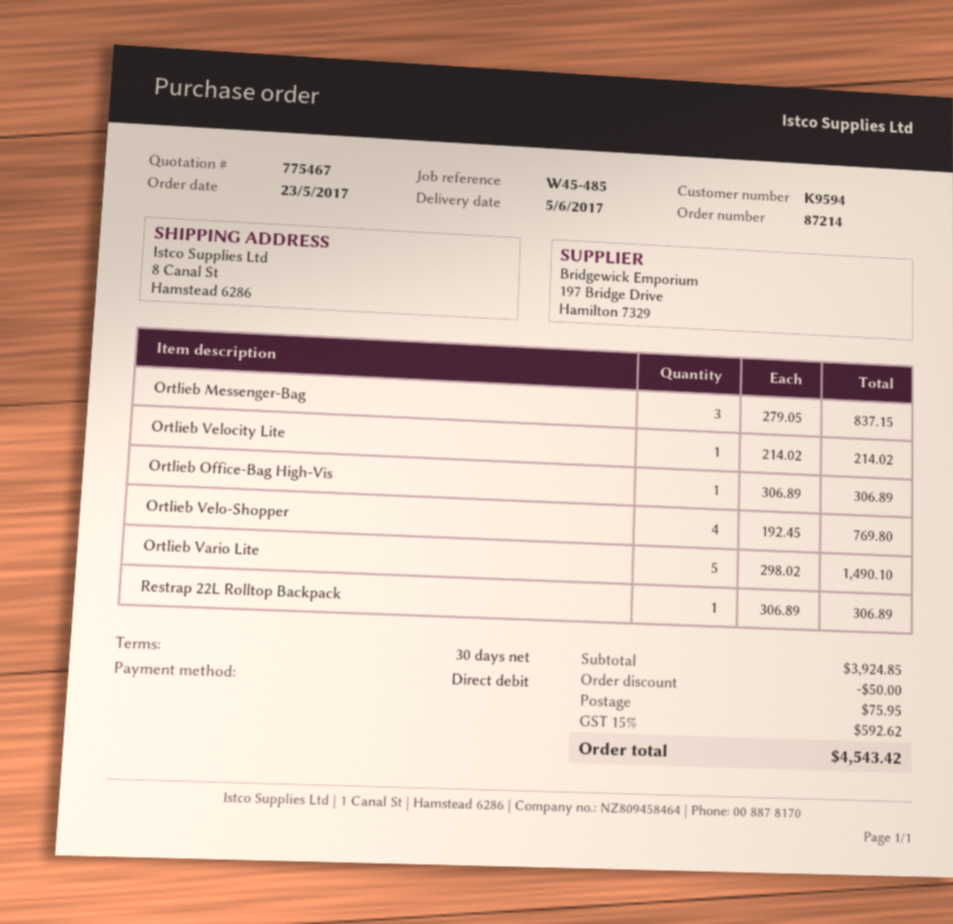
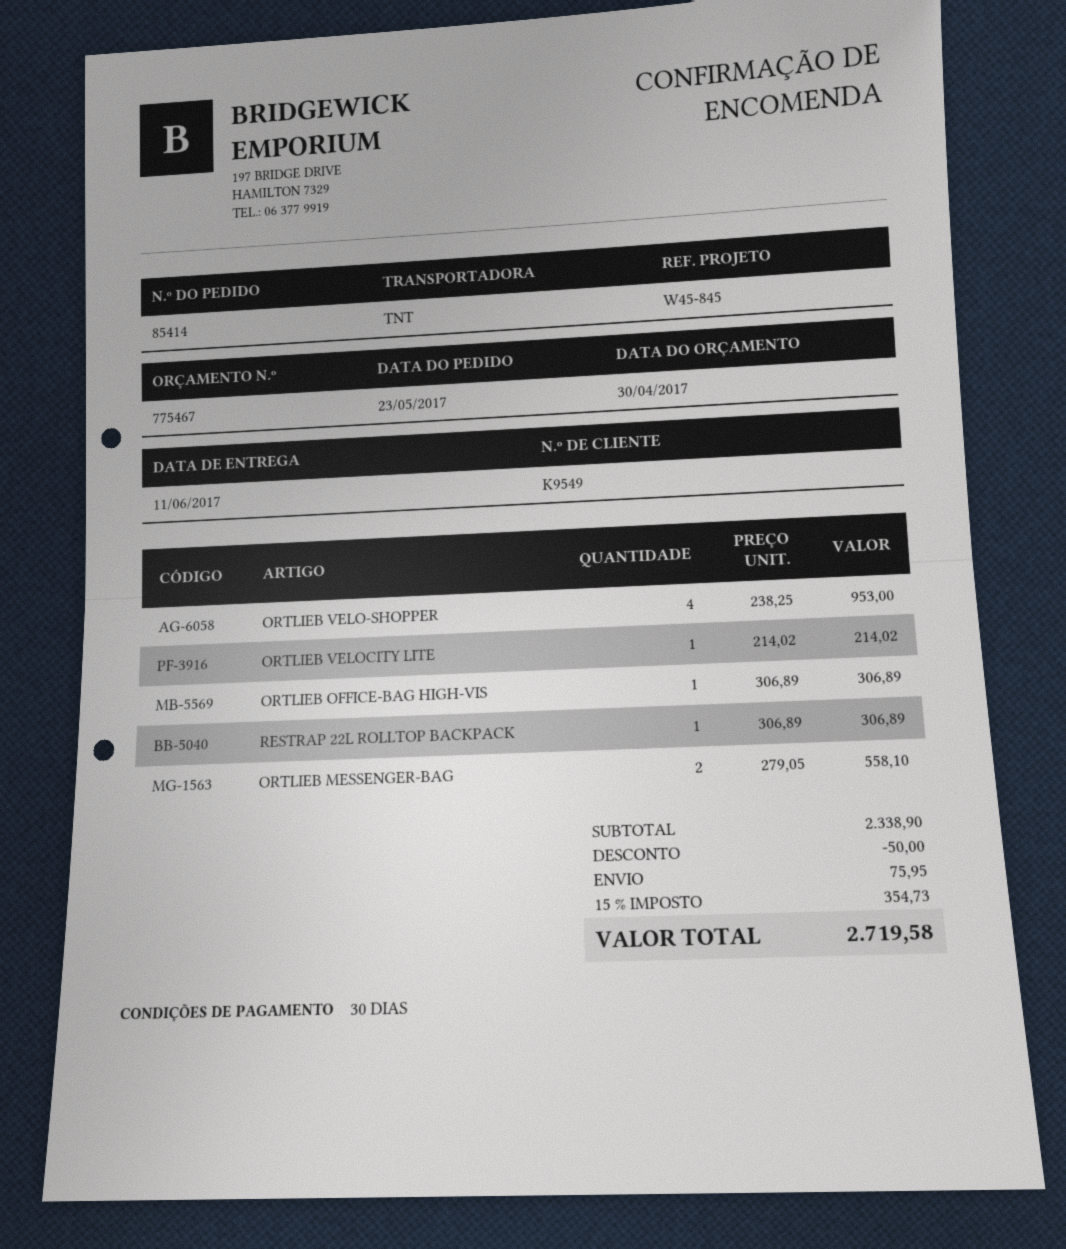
order number: 87214 -> 85414
delivery date: 2017-06-05 -> 2017-06-11
customer number: K9594 -> K9549
reference: W45-485 -> W45-845
Ortlieb Messenger-Bag: 3 x 279.05 = 837.15 -> 2 x 279.05 = 558.10
Ortlieb Velo-Shopper: 4 x 192.45 = 769.80 -> 4 x 238.25 = 953.00
Ortlieb Vario Lite: 5 x 298.02 = 1490.10 -> none
subtotal: 3924.85 -> 2338.90
tax: 15% = 592.62 -> 15% = 354.73
total: 4543.42 -> 2719.58

